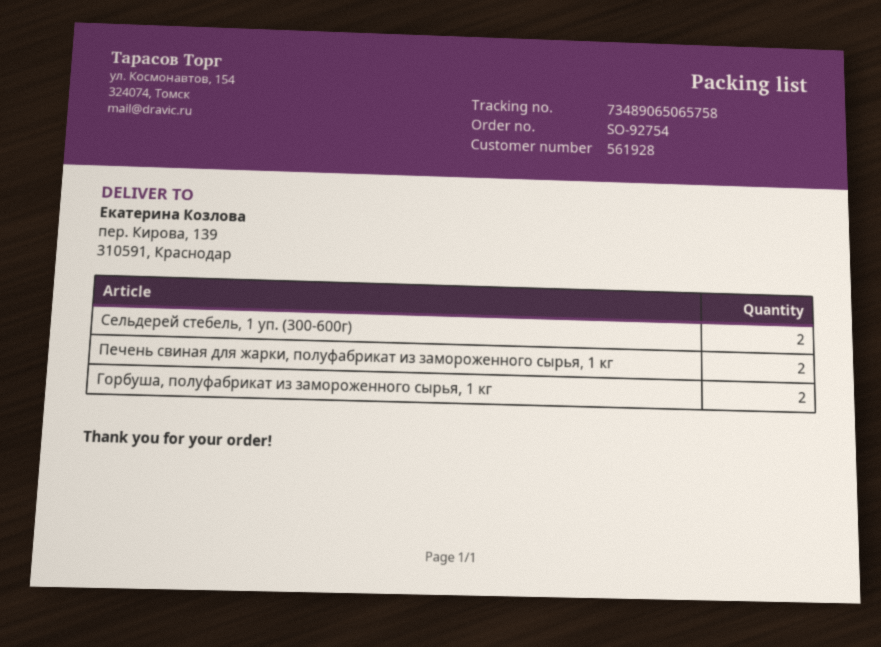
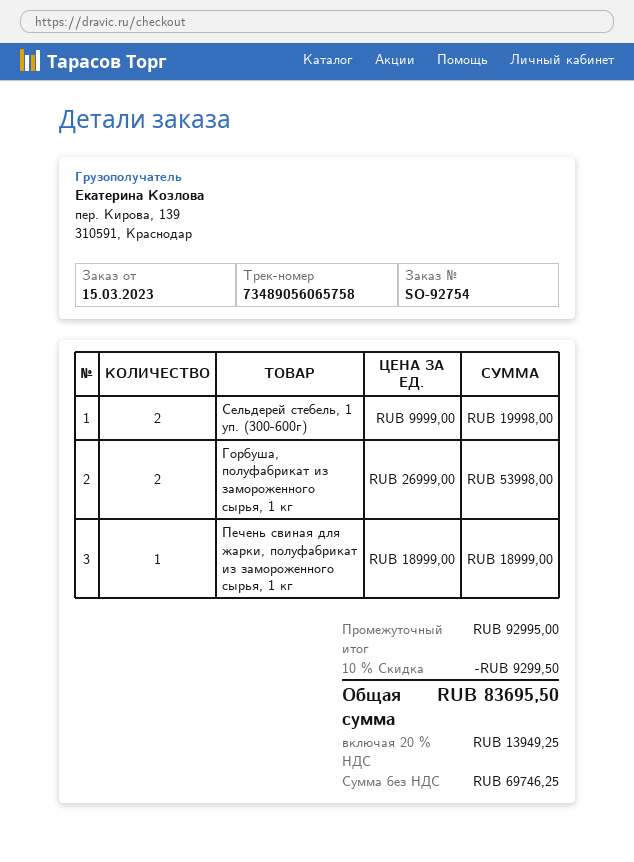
tracking number: 73489065065758 -> 73489056065758
Печень свиная для жарки, полуфабрикат из замороженного сырья, 1 кг: 2 -> 1

